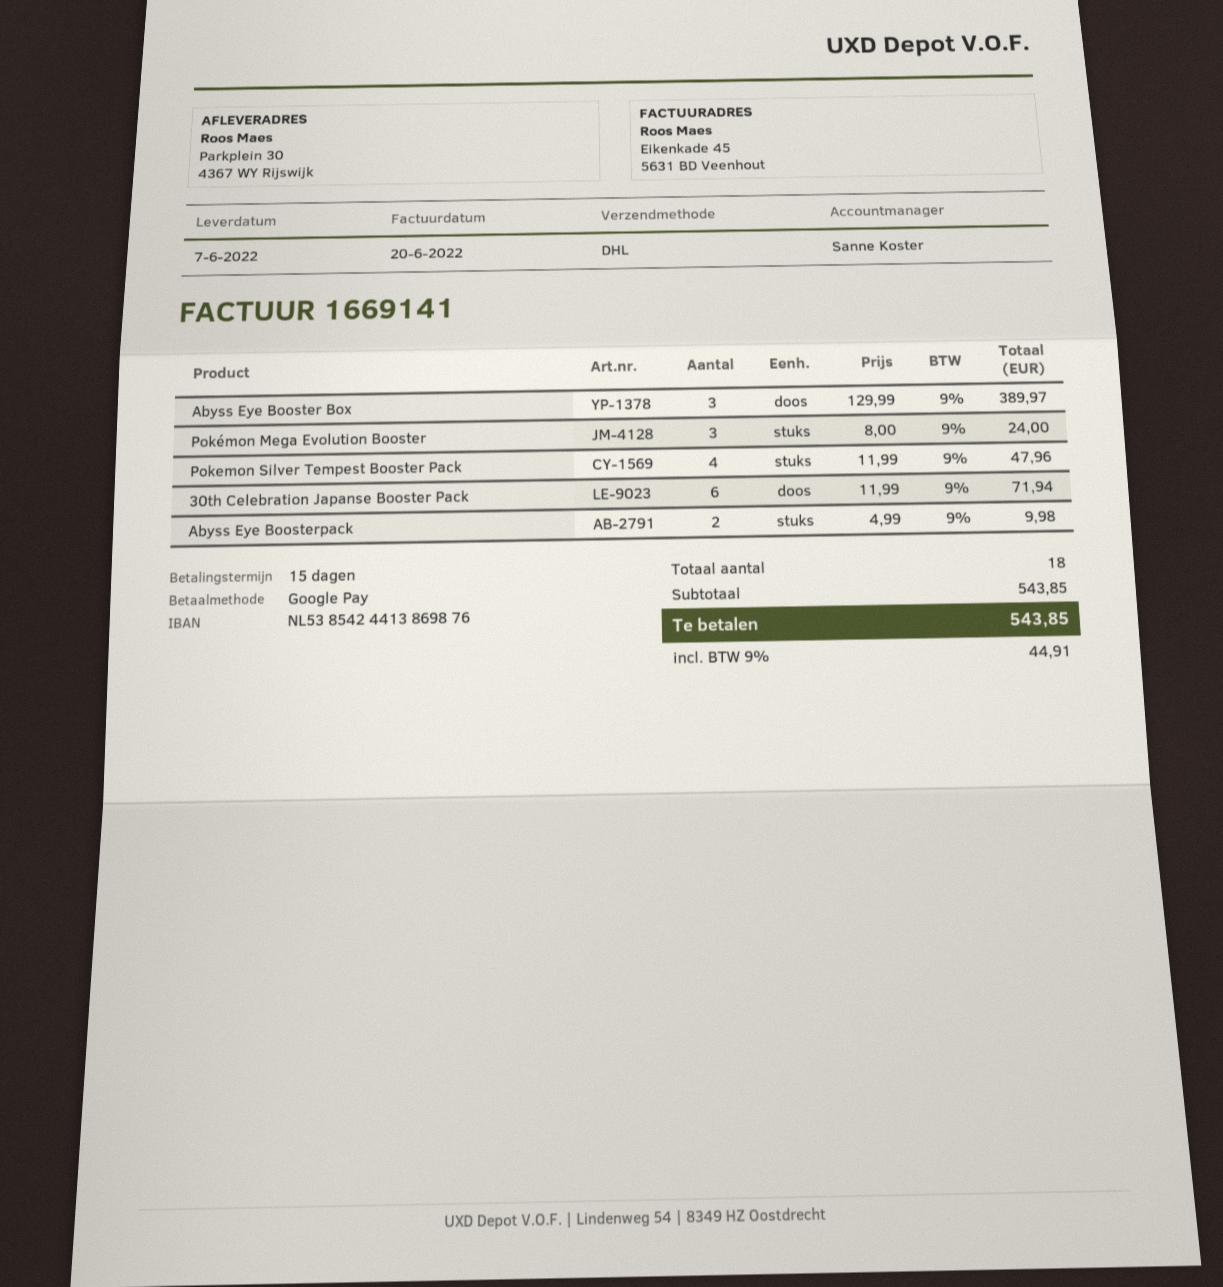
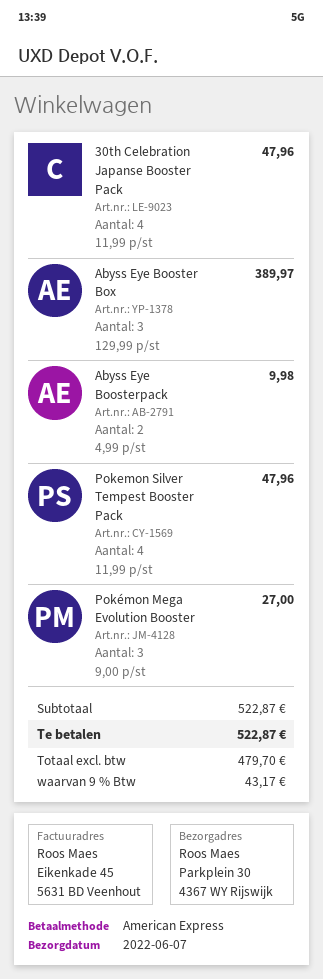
payment method: Google Pay -> American Express
Pokémon Mega Evolution Booster: 3 x 8.00 = 24.00 -> 3 x 9.00 = 27.00
30th Celebration Japanse Booster Pack: 6 x 11.99 = 71.94 -> 4 x 11.99 = 47.96
subtotal: 543.85 -> 522.87
tax: 9% = 44.91 -> 9% = 43.17
total: 543.85 -> 522.87

